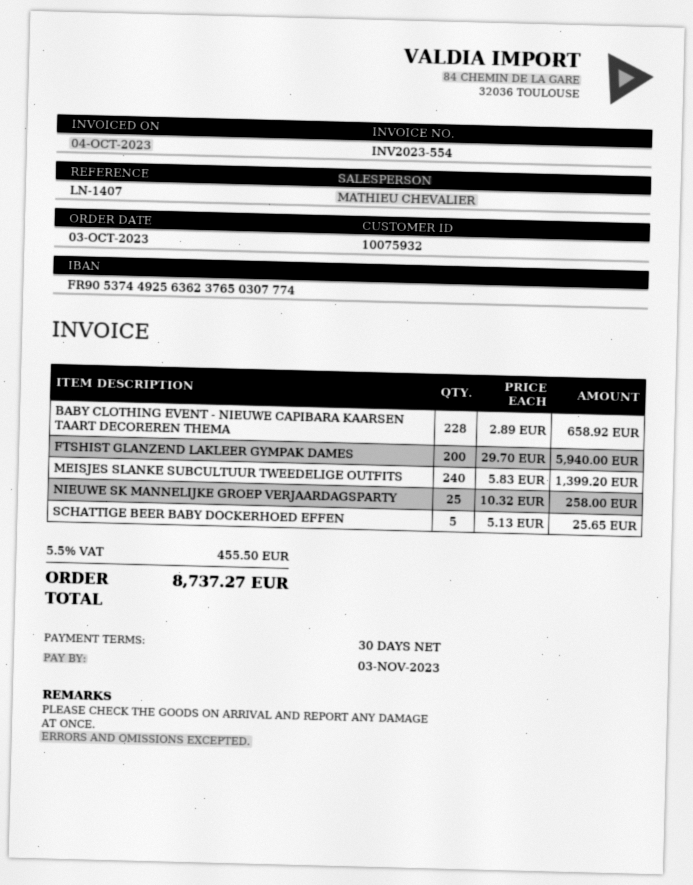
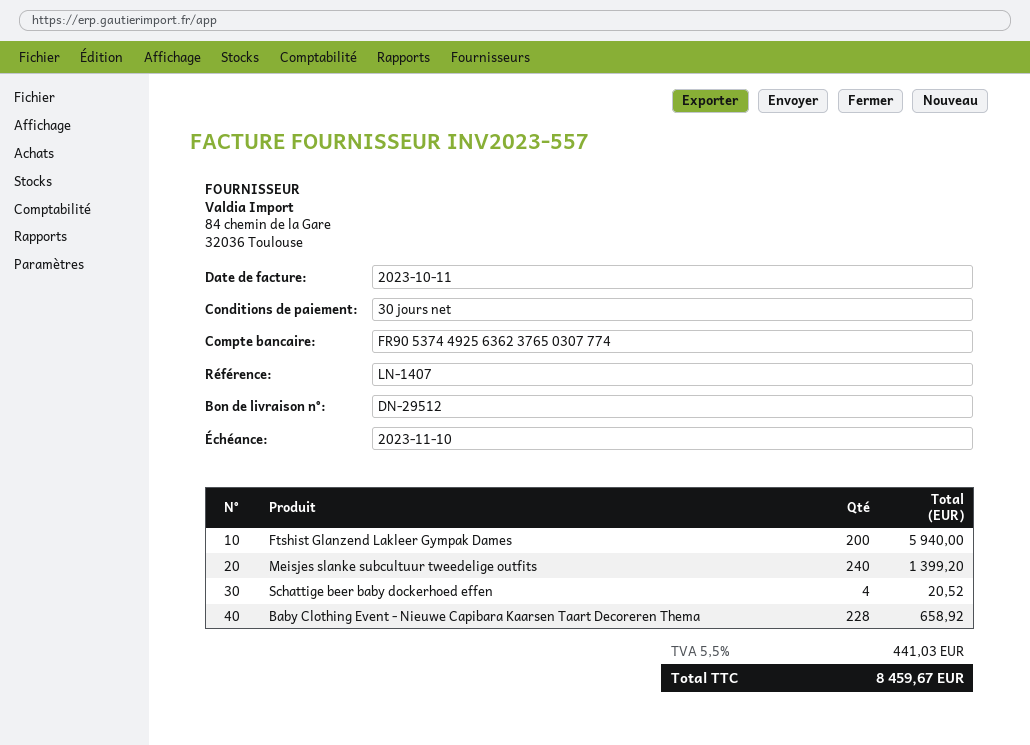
invoice number: INV2023-554 -> INV2023-557
invoice date: 2023-10-04 -> 2023-10-11
due date: 2023-11-03 -> 2023-11-10
NIEUWE SK MANNELIJKE GROEP VERJAARDAGSPARTY: 25 for 258.00 -> none
SCHATTIGE BEER BABY DOCKERHOED EFFEN: 5 for 25.65 -> 4 for 20.52
tax: 5.5% = 455.50 -> 5.5% = 441.03
total: 8737.27 -> 8459.67

